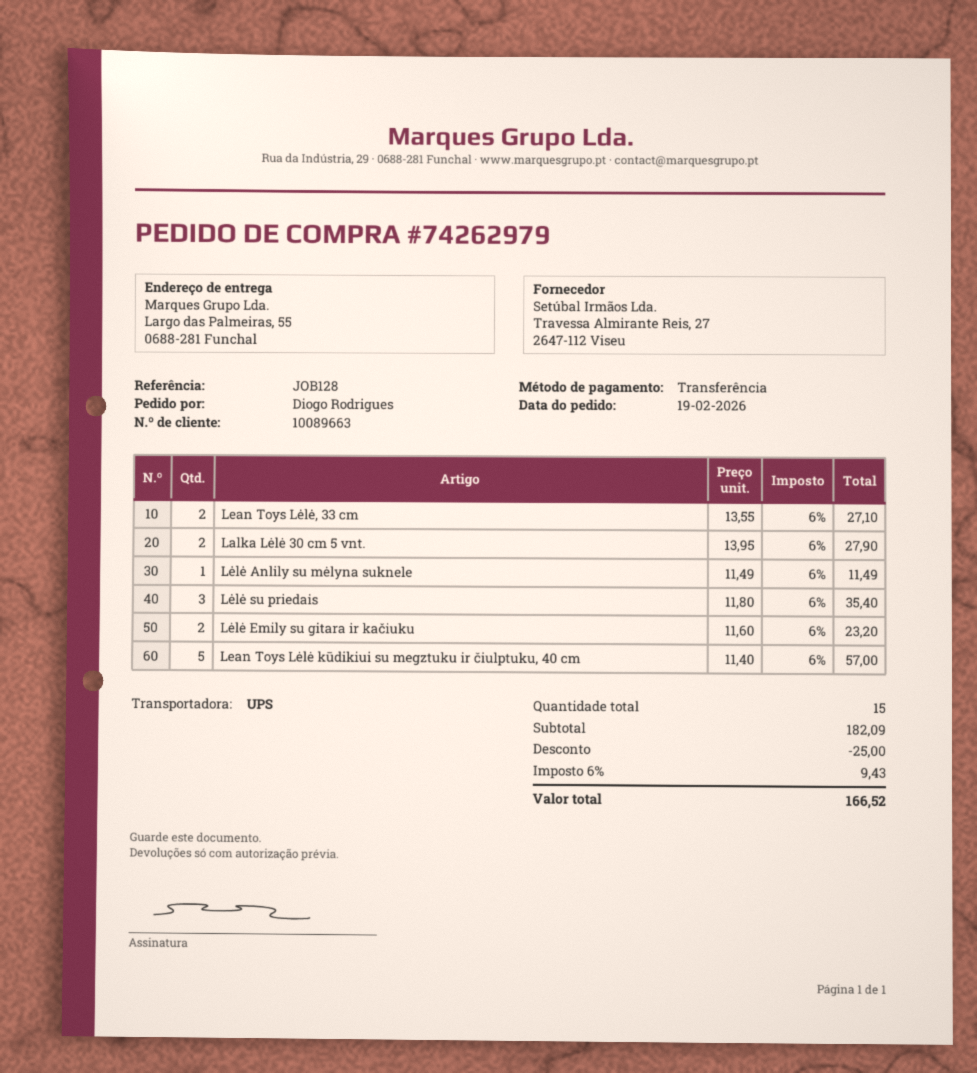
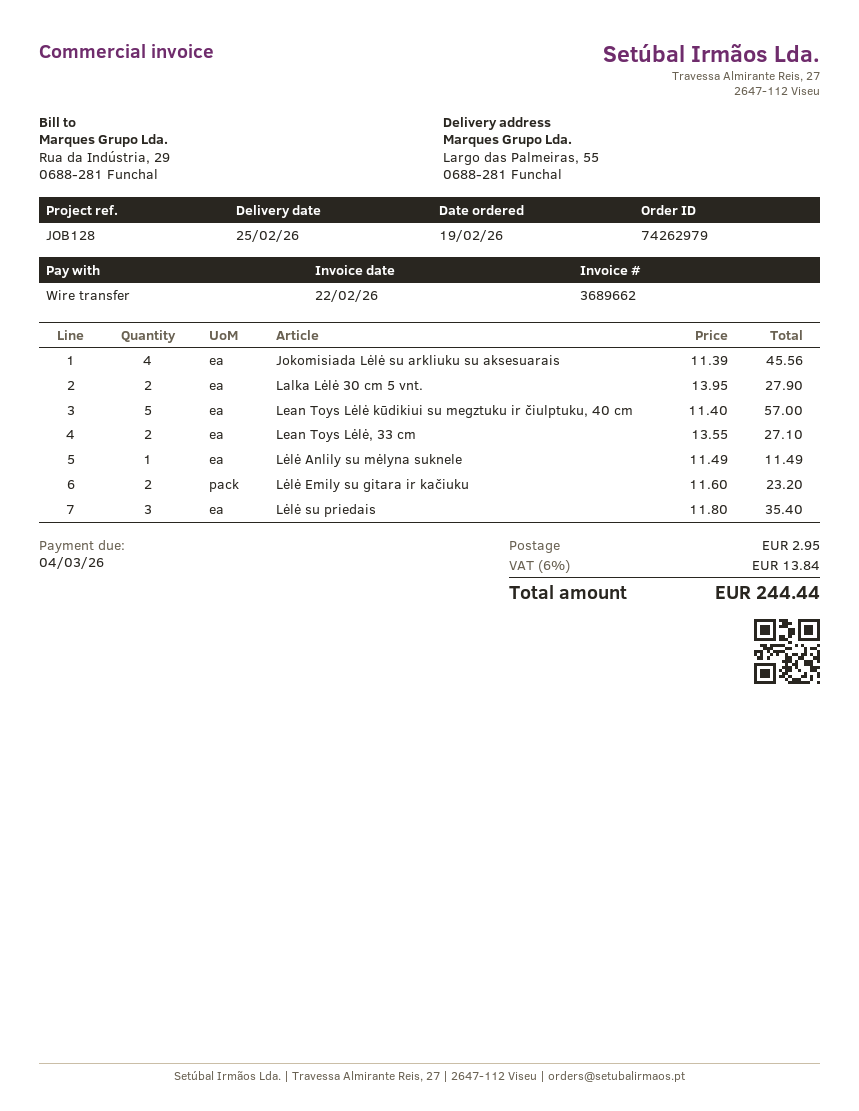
Jokomisiada Lėlė su arkliuku su aksesuarais: none -> 4 x 11.39 = 45.56
discount: 25.00 -> none
shipping: none -> 2.95
tax: 6% = 9.43 -> 6% = 13.84
total: 166.52 -> 244.44

